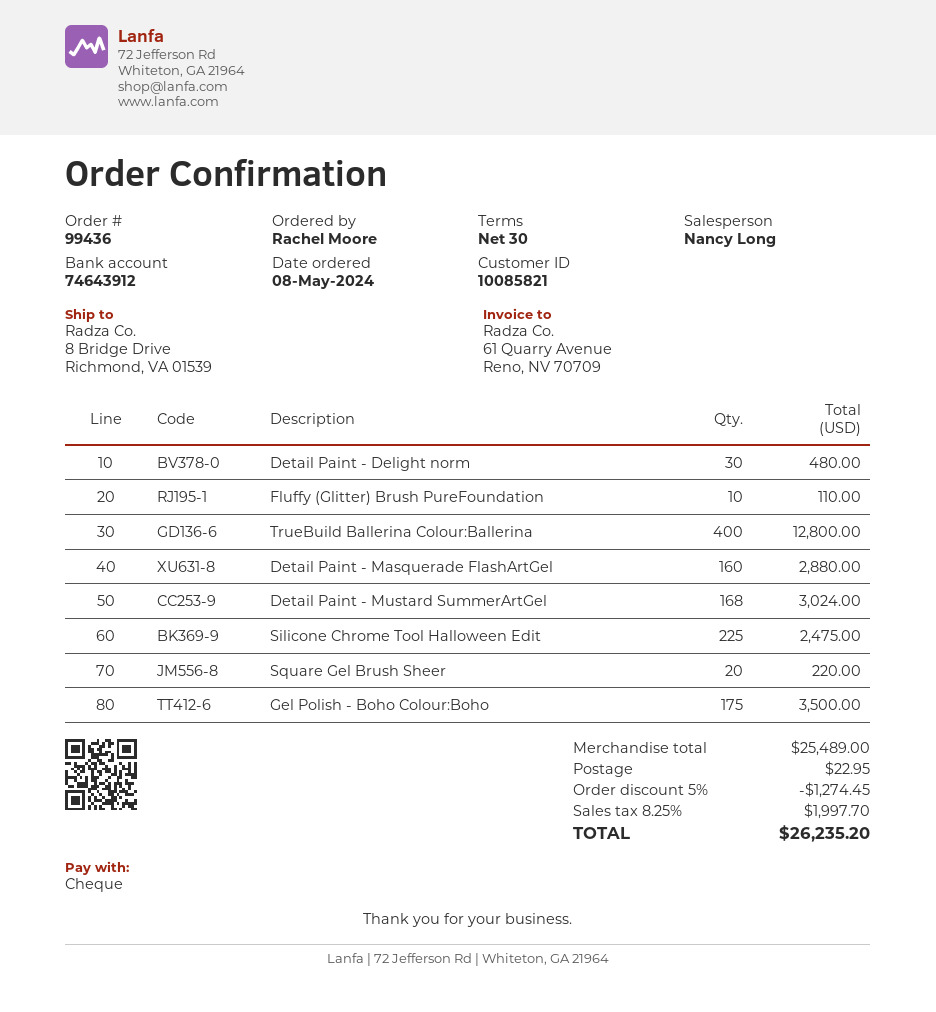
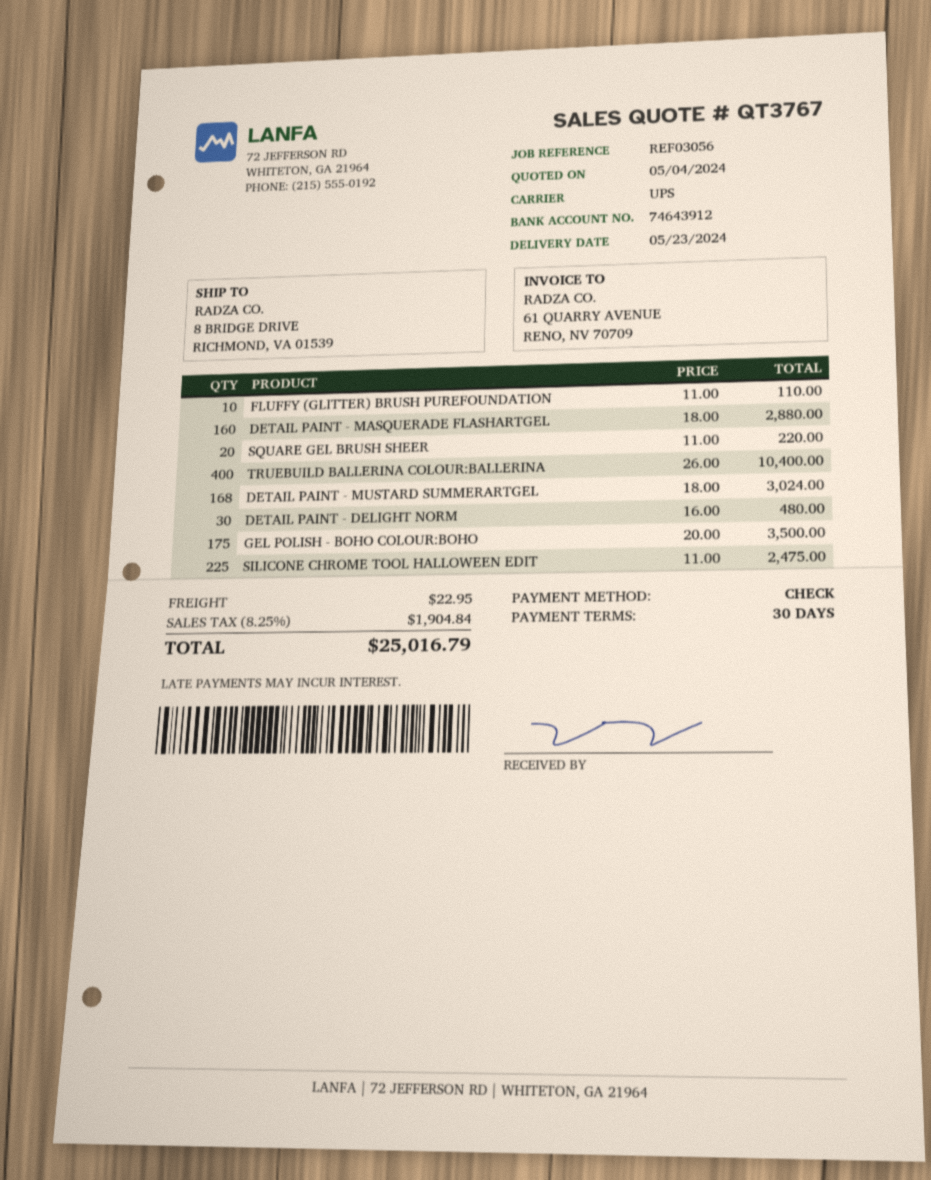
TrueBuild Ballerina Colour:Ballerina: 400 for 12800.00 -> 400 for 10400.00
discount: 5% = 1274.45 -> none
tax: 8.25% = 1997.70 -> 8.25% = 1904.84
total: 26235.20 -> 25016.79

